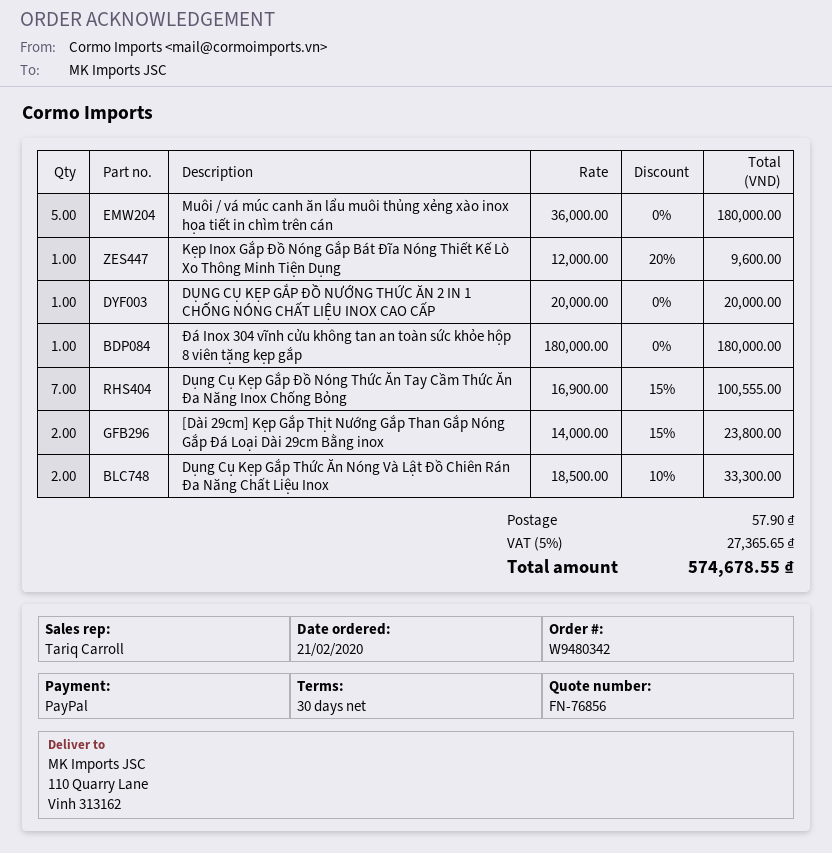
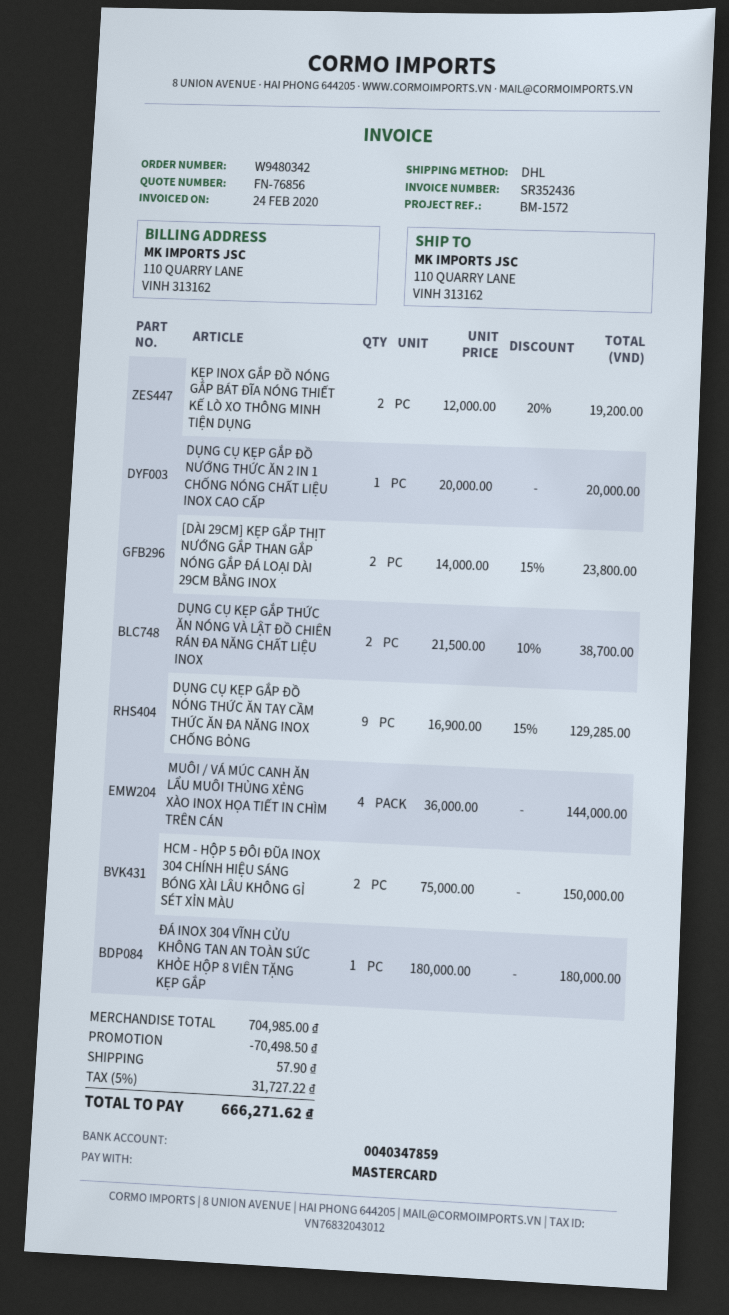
payment method: PayPal -> Mastercard
Muôi / vá múc canh ăn lẩu muôi thủng xẻng xào inox họa tiết in chìm trên cán: 5 x 36000.00 = 180000.00 -> 4 x 36000.00 = 144000.00
Kẹp Inox Gắp Đồ Nóng Gắp Bát Đĩa Nóng Thiết Kế Lò Xo Thông Minh Tiện Dụng: 1 x 12000.00 - 20% = 9600.00 -> 2 x 12000.00 - 20% = 19200.00
Dụng Cụ Kẹp Gắp Đồ Nóng Thức Ăn Tay Cầm Thức Ăn Đa Năng Inox Chống Bỏng: 7 x 16900.00 - 15% = 100555.00 -> 9 x 16900.00 - 15% = 129285.00
Dụng Cụ Kẹp Gắp Thức Ăn Nóng Và Lật Đồ Chiên Rán Đa Năng Chất Liệu Inox: 2 x 18500.00 - 10% = 33300.00 -> 2 x 21500.00 - 10% = 38700.00
HCM - HỘP 5 ĐÔI ĐŨA INOX 304 CHÍNH HIỆU SÁNG BÓNG XÀI LÂU KHÔNG GỈ SÉT XỈN MÀU: none -> 2 x 75000.00 = 150000.00
discount: none -> 70498.50
tax: 5% = 27365.65 -> 5% = 31727.22
total: 574678.55 -> 666271.62

